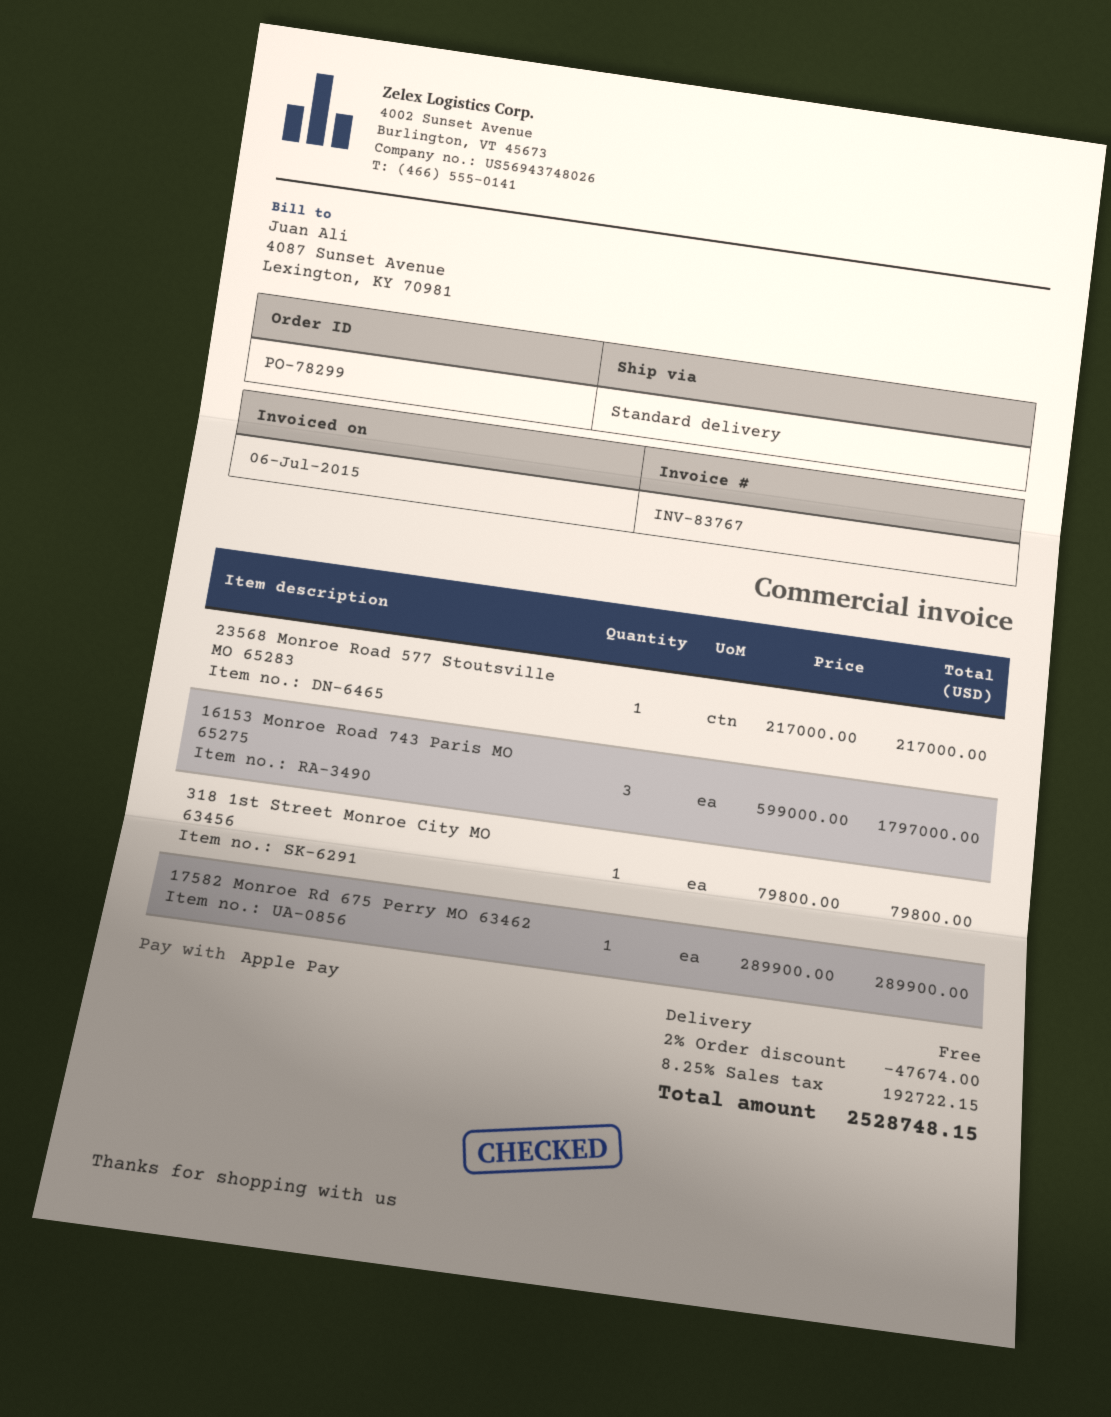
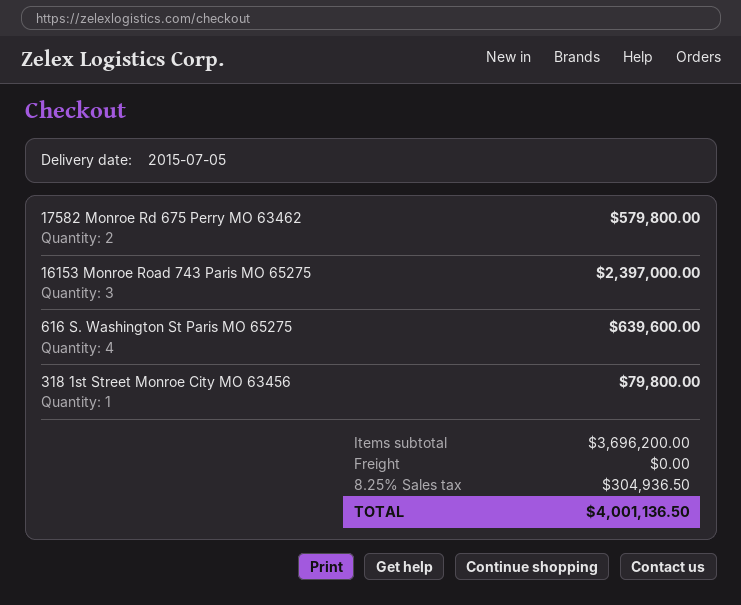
23568 Monroe Road 577 Stoutsville MO 65283: 1 for 217000.00 -> none
16153 Monroe Road 743 Paris MO 65275: 3 for 1797000.00 -> 3 for 2397000.00
17582 Monroe Rd 675 Perry MO 63462: 1 for 289900.00 -> 2 for 579800.00
616 S. Washington St Paris MO 65275: none -> 4 for 639600.00
discount: 2% = 47674.00 -> none
tax: 8.25% = 192722.15 -> 8.25% = 304936.50
total: 2528748.15 -> 4001136.50

